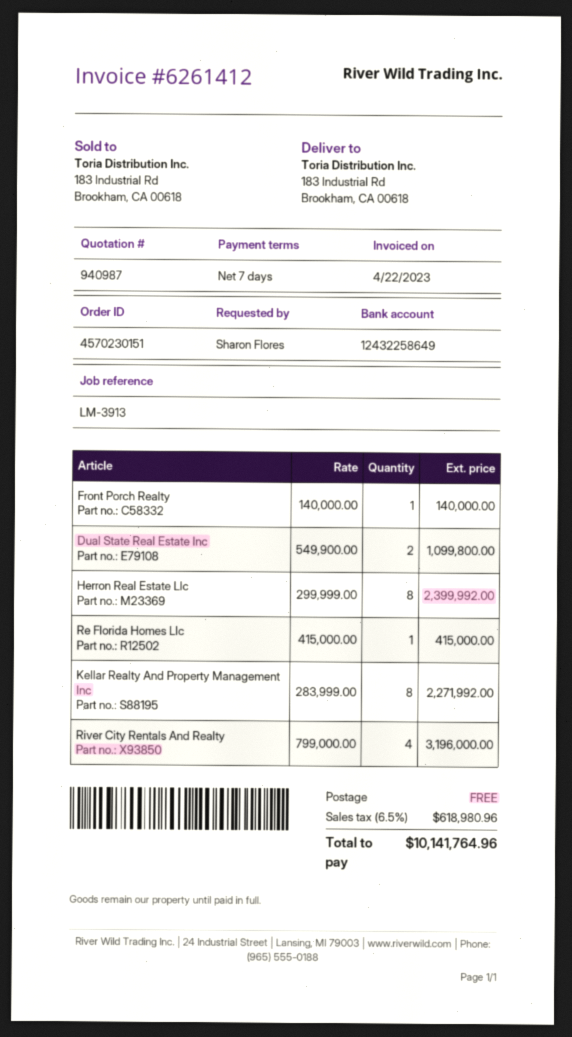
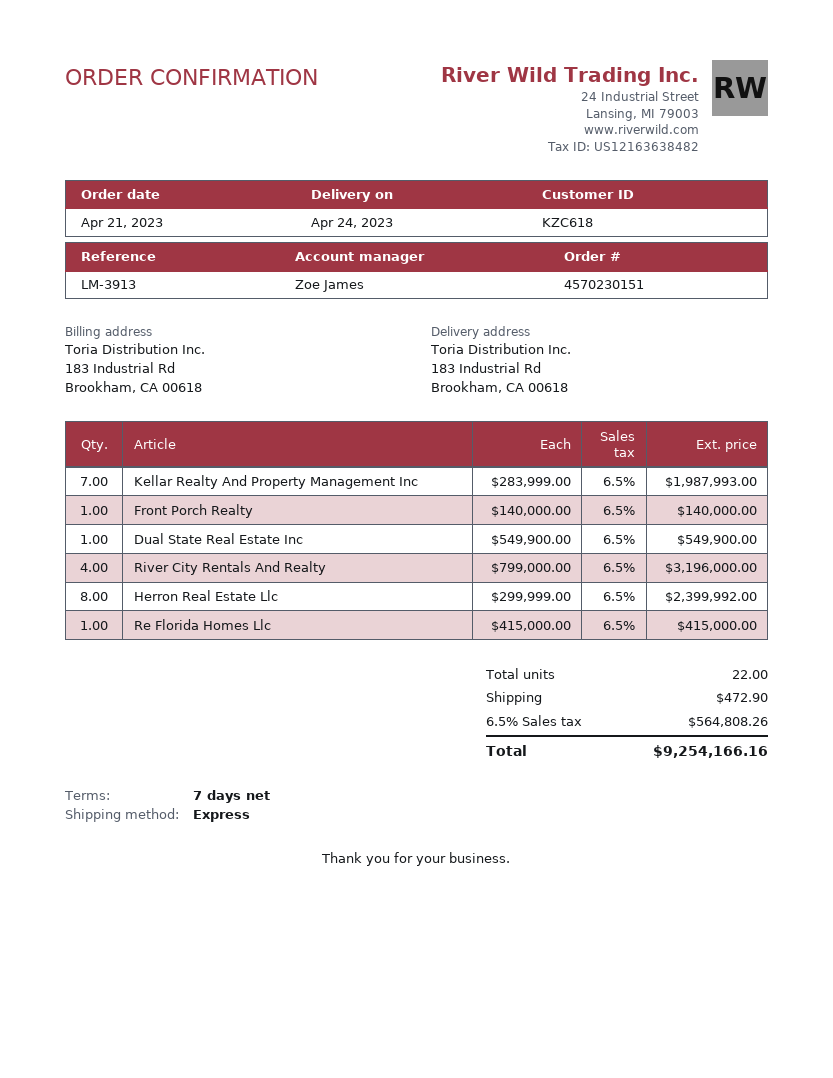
Dual State Real Estate Inc: 2 x 549900.00 = 1099800.00 -> 1 x 549900.00 = 549900.00
Kellar Realty And Property Management Inc: 8 x 283999.00 = 2271992.00 -> 7 x 283999.00 = 1987993.00
shipping: 0.00 -> 472.90
tax: 6.5% = 618980.96 -> 6.5% = 564808.26
total: 10141764.96 -> 9254166.16

